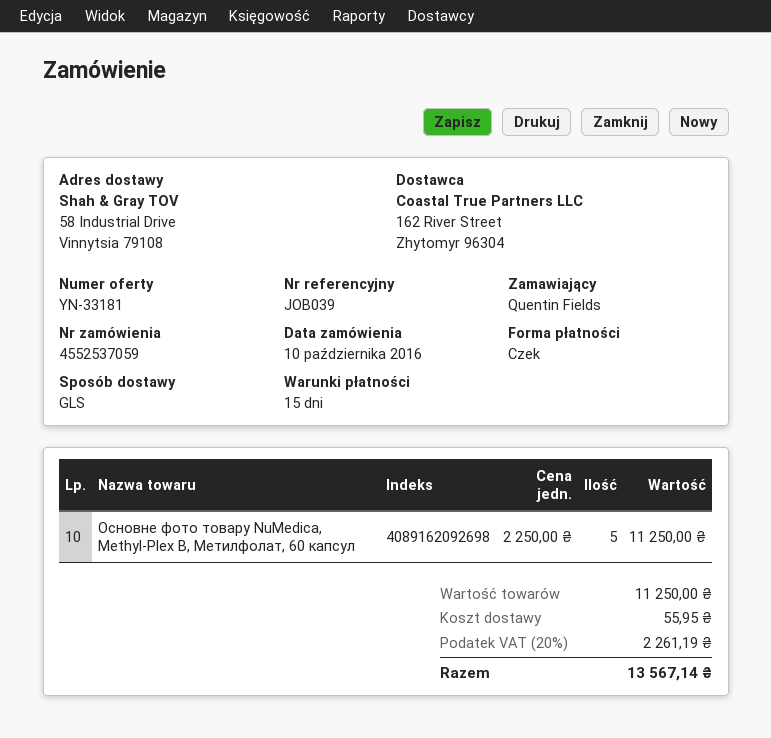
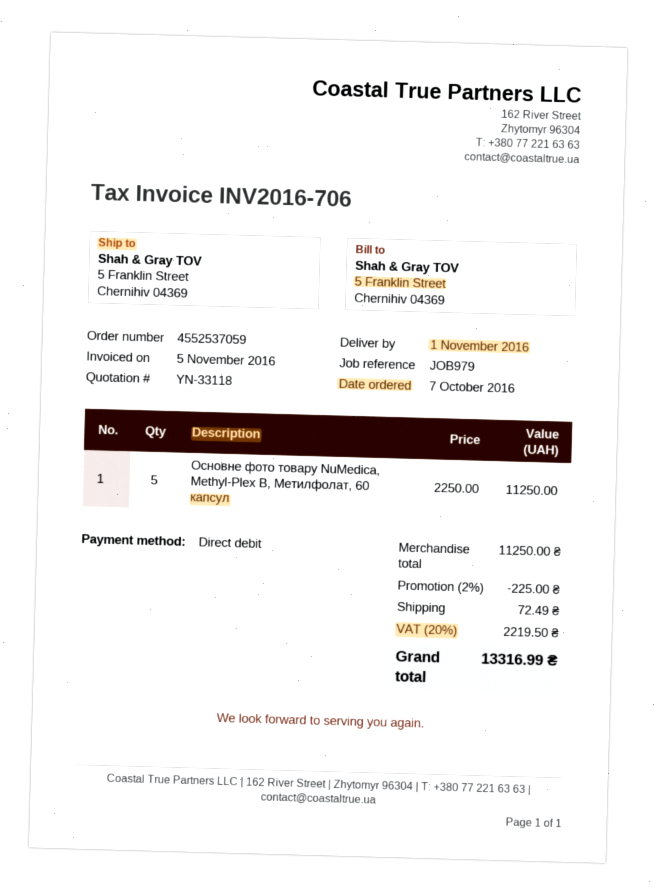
quote number: YN-33181 -> YN-33118
order date: 2016-10-10 -> 2016-10-07
reference: JOB039 -> JOB979
payment method: cheque -> direct debit
ship to: 58 Industrial Drive, Vinnytsia 79108 -> 5 Franklin Street, Chernihiv 04369
discount: none -> 2% = 225.00
shipping: 55.95 -> 72.49
tax: 20% = 2261.19 -> 20% = 2219.50
total: 13567.14 -> 13316.99

